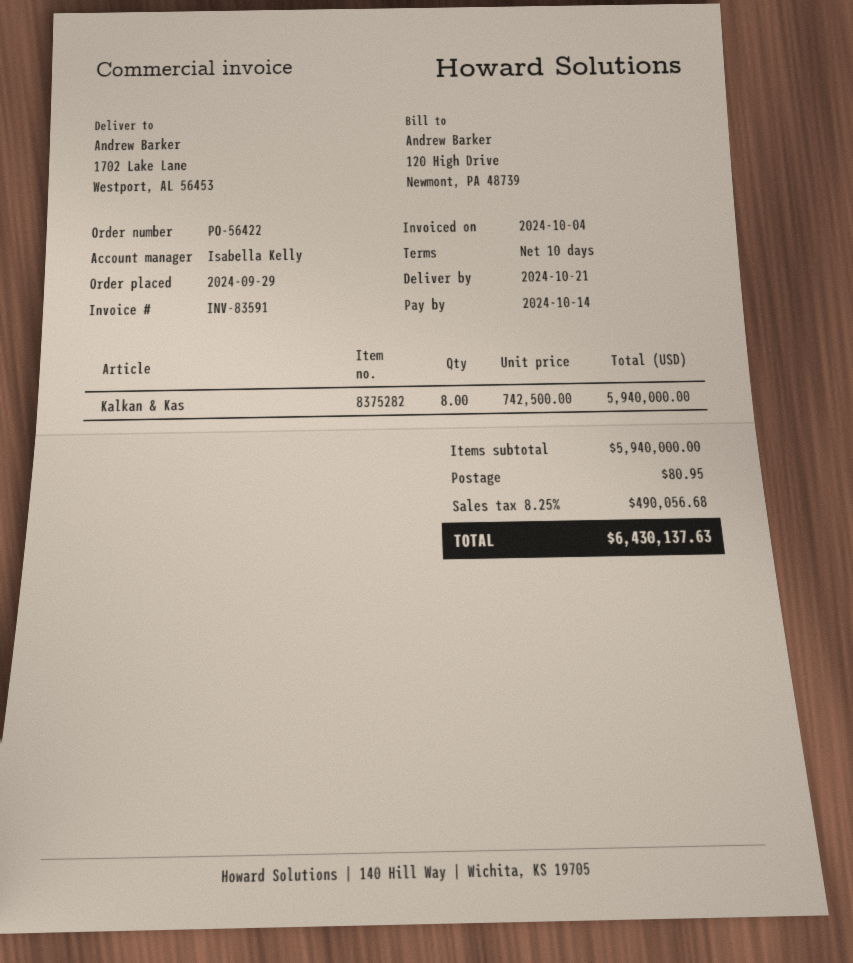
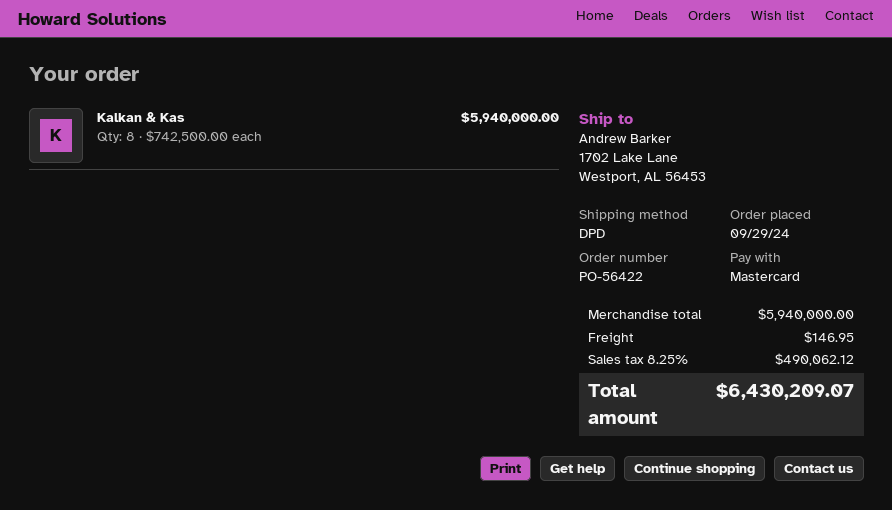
shipping: 80.95 -> 146.95
tax: 8.25% = 490056.68 -> 8.25% = 490062.12
total: 6430137.63 -> 6430209.07

